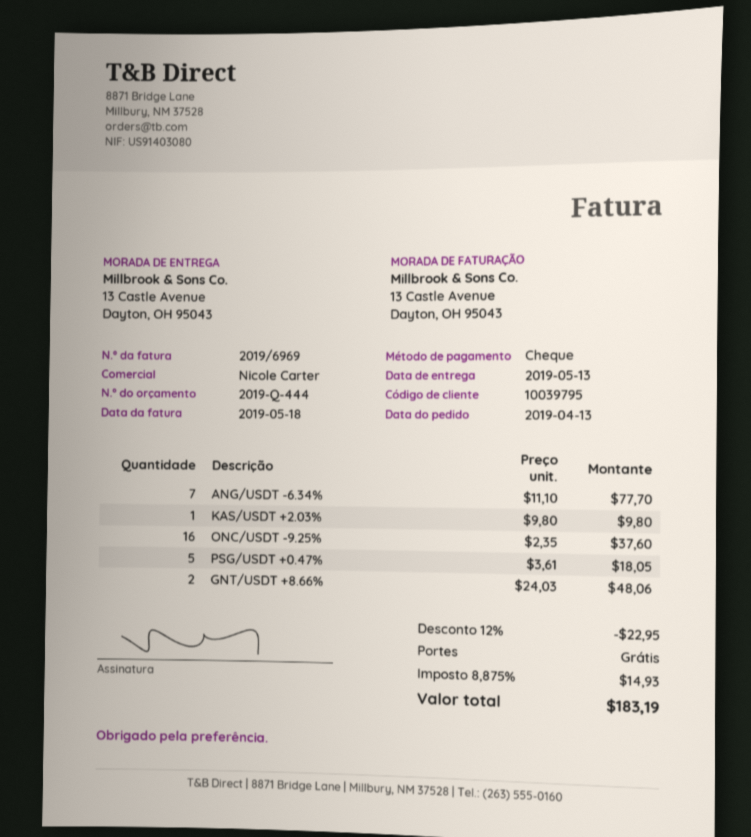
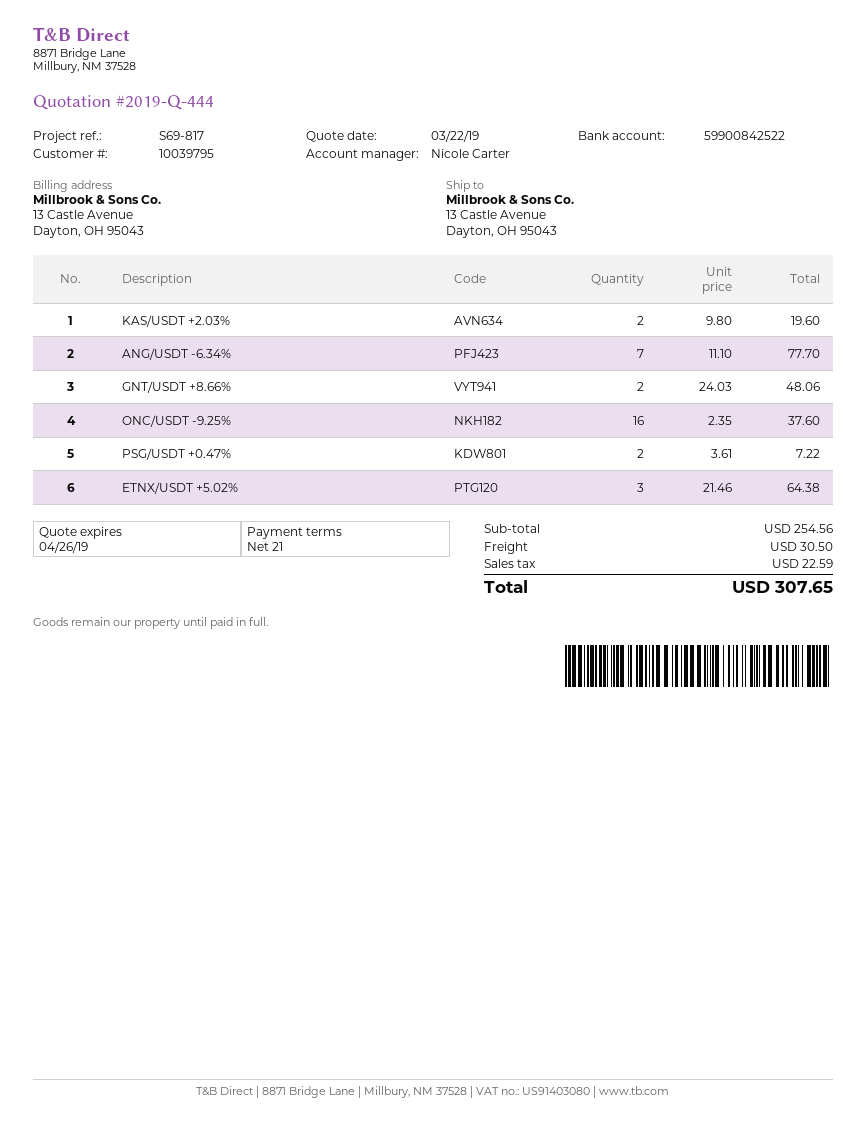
KAS/USDT +2.03%: 1 x 9.80 = 9.80 -> 2 x 9.80 = 19.60
PSG/USDT +0.47%: 5 x 3.61 = 18.05 -> 2 x 3.61 = 7.22
ETNX/USDT +5.02%: none -> 3 x 21.46 = 64.38
discount: 12% = 22.95 -> none
shipping: 0.00 -> 30.50
tax: 14.93 -> 22.59
total: 183.19 -> 307.65

